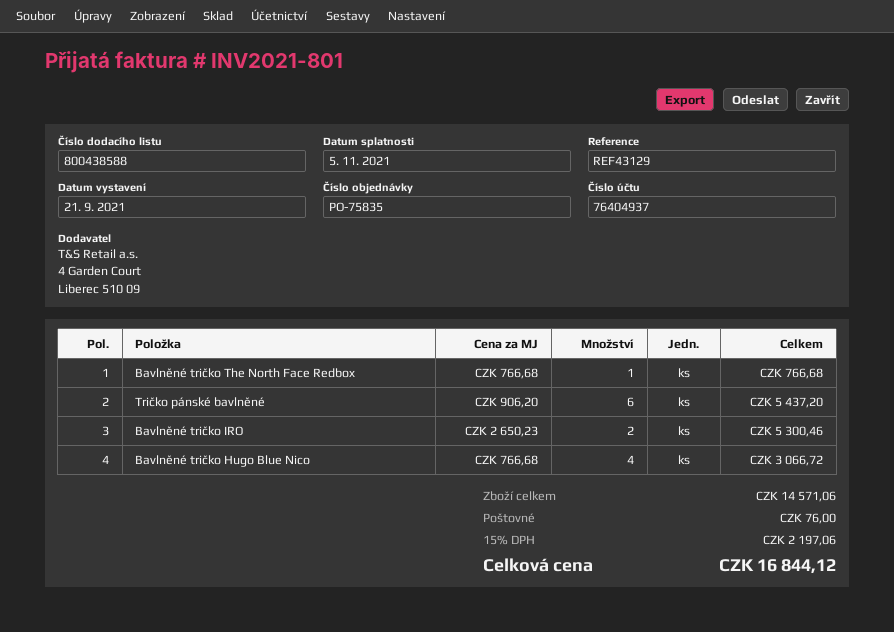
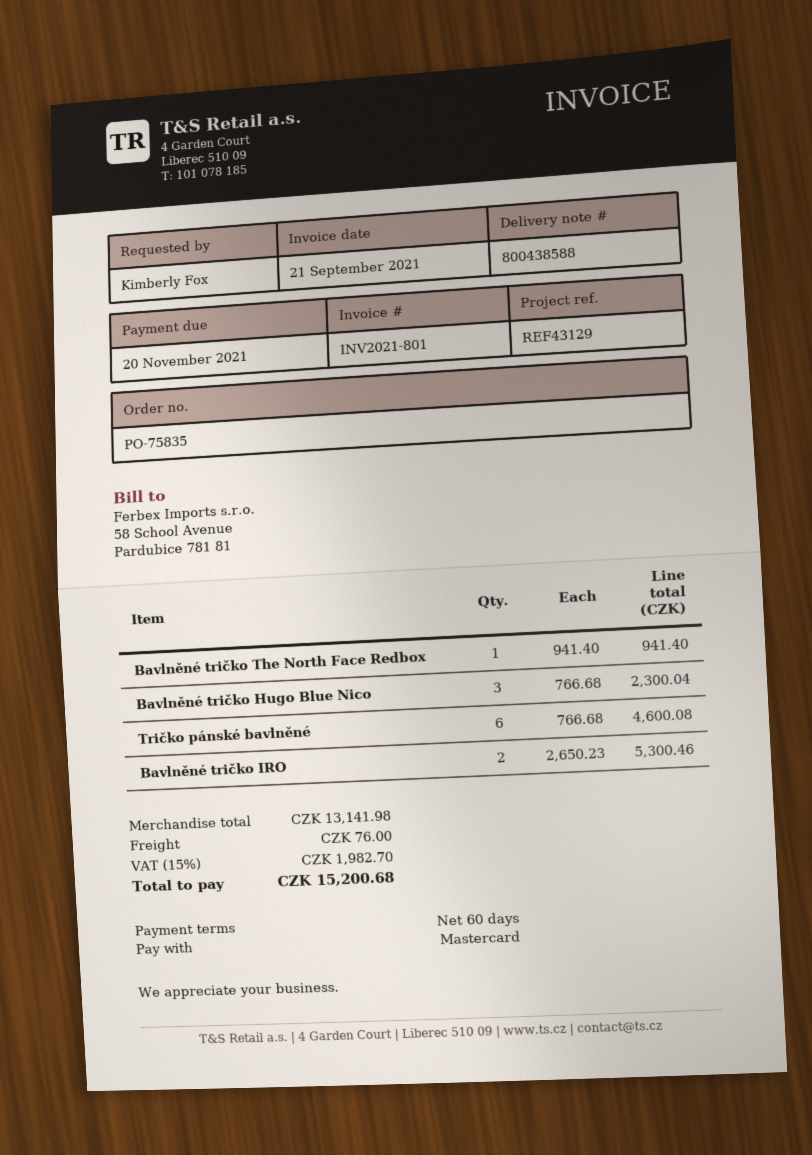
due date: 2021-11-05 -> 2021-11-20
Bavlněné tričko The North Face Redbox: 1 x 766.68 = 766.68 -> 1 x 941.40 = 941.40
Tričko pánské bavlněné: 6 x 906.20 = 5437.20 -> 6 x 766.68 = 4600.08
Bavlněné tričko Hugo Blue Nico: 4 x 766.68 = 3066.72 -> 3 x 766.68 = 2300.04
subtotal: 14571.06 -> 13141.98
tax: 15% = 2197.06 -> 15% = 1982.70
total: 16844.12 -> 15200.68

